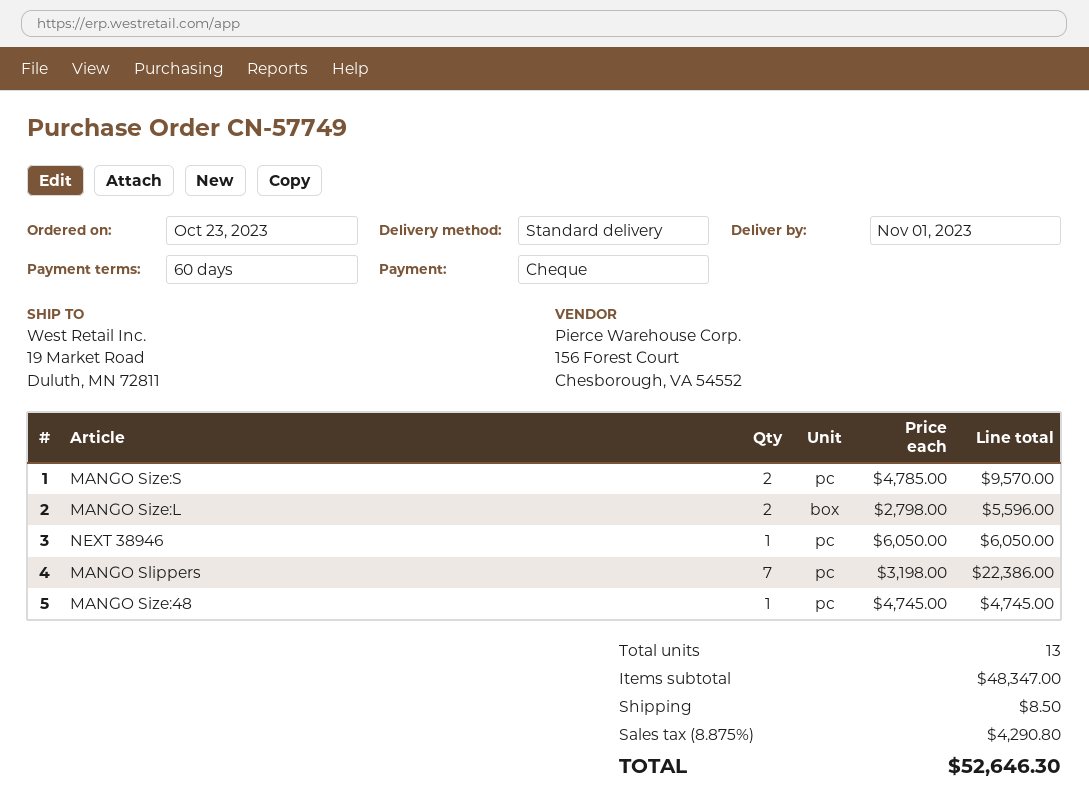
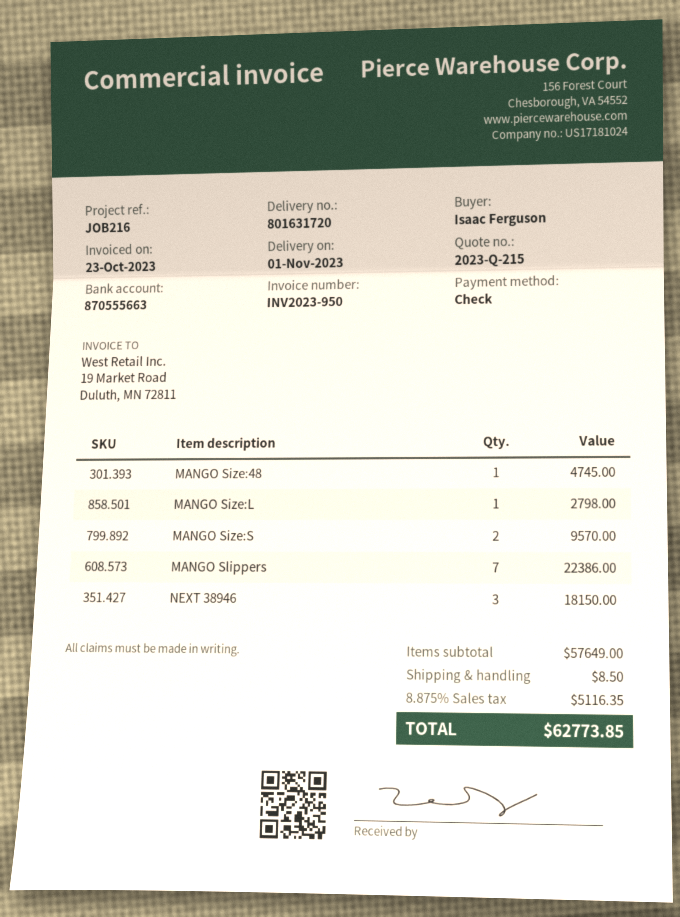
MANGO Size:L: 2 for 5596.00 -> 1 for 2798.00
NEXT 38946: 1 for 6050.00 -> 3 for 18150.00
subtotal: 48347.00 -> 57649.00
tax: 8.875% = 4290.80 -> 8.875% = 5116.35
total: 52646.30 -> 62773.85

